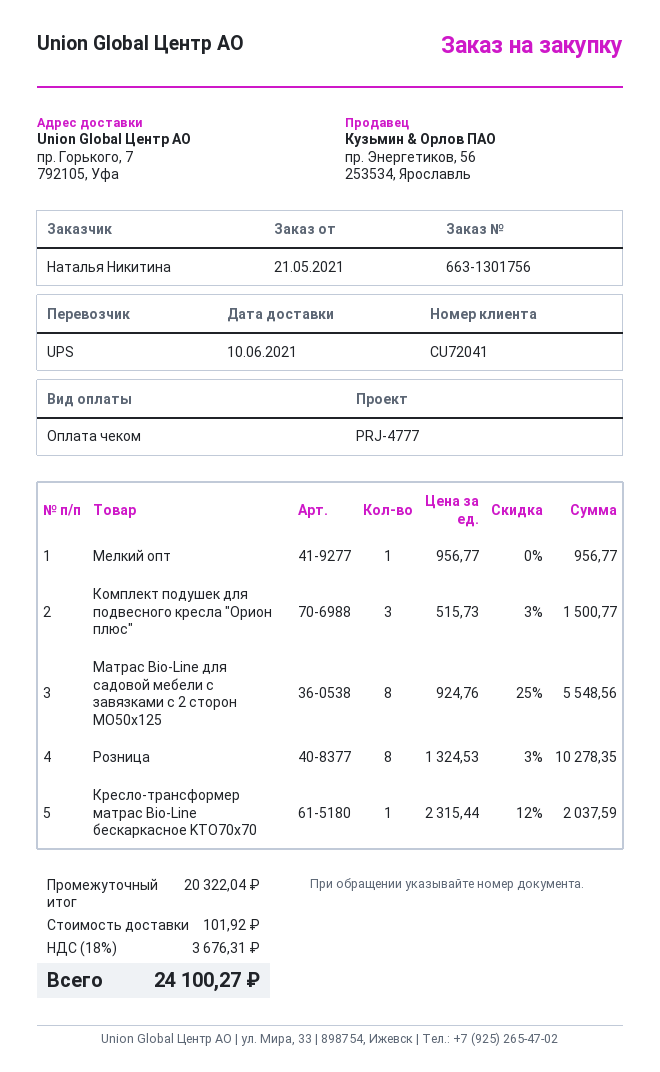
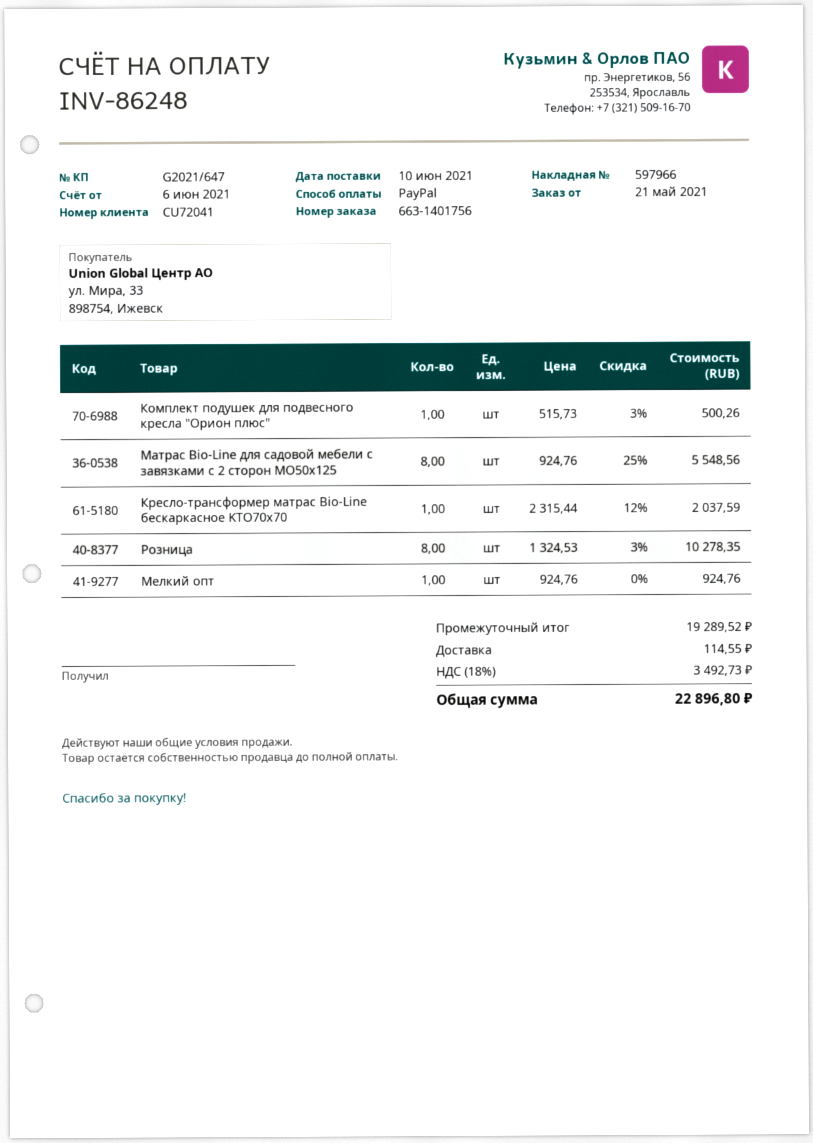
order number: 663-1301756 -> 663-1401756
payment method: cheque -> PayPal
Мелкий опт: 1 x 956.77 = 956.77 -> 1 x 924.76 = 924.76
Комплект подушек для подвесного кресла "Орион плюс": 3 x 515.73 - 3% = 1500.77 -> 1 x 515.73 - 3% = 500.26
subtotal: 20322.04 -> 19289.52
shipping: 101.92 -> 114.55
tax: 18% = 3676.31 -> 18% = 3492.73
total: 24100.27 -> 22896.80

